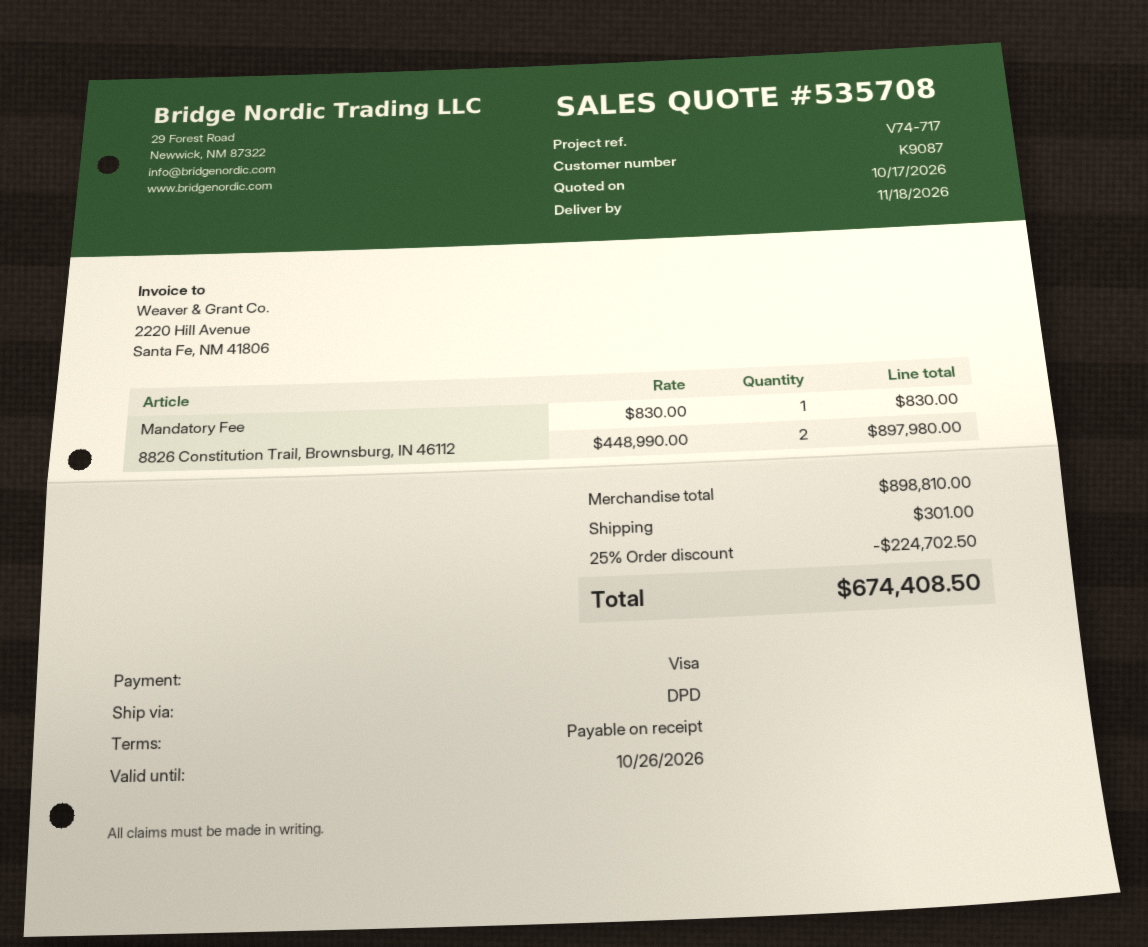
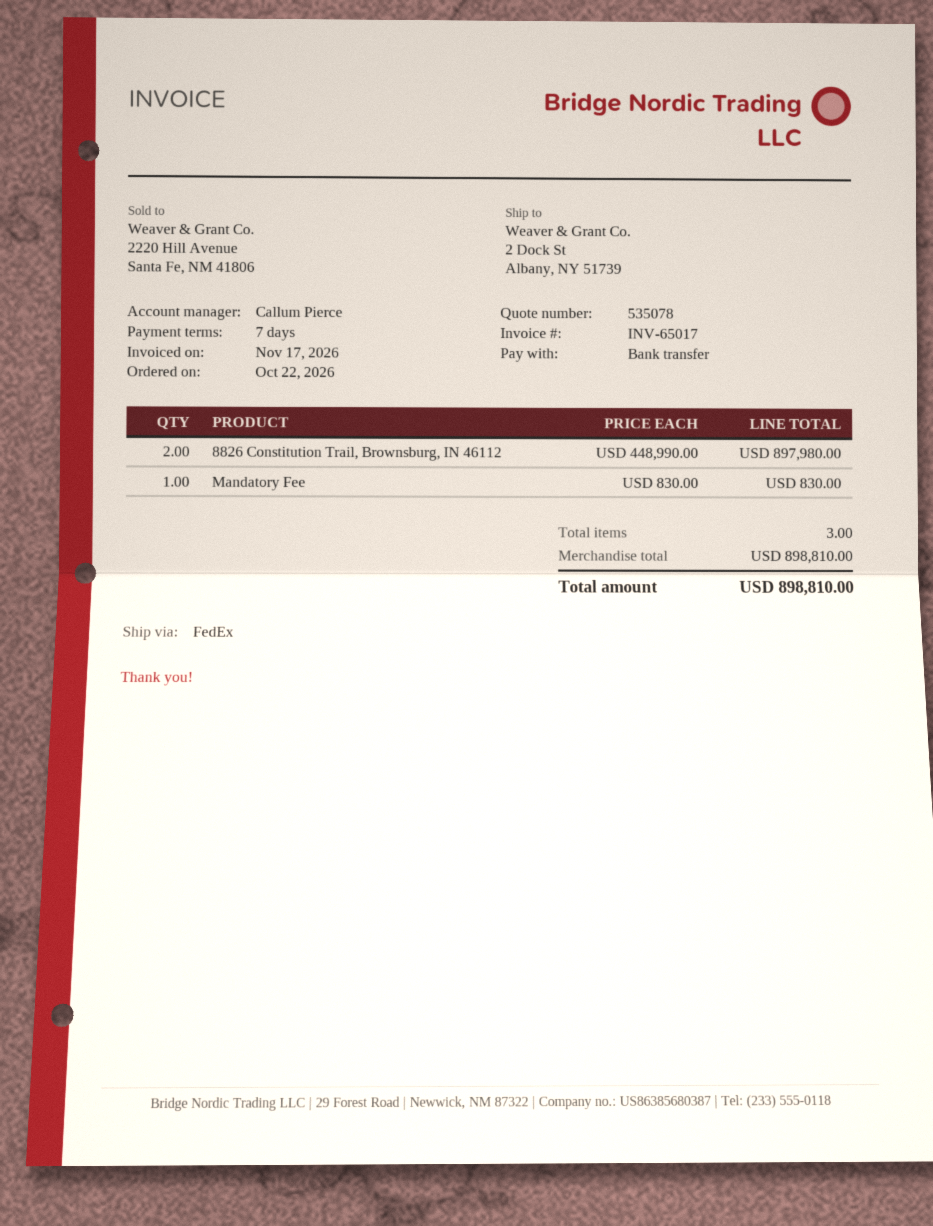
quote number: 535708 -> 535078
payment terms: on receipt -> 7 days
payment method: Visa -> bank transfer
shipping method: DPD -> FedEx
discount: 25% = 224702.50 -> none
shipping: 301.00 -> none
total: 674408.50 -> 898810.00

